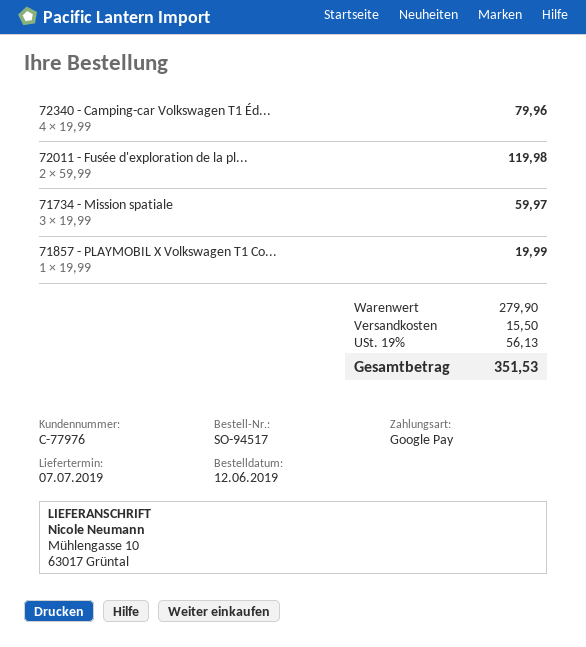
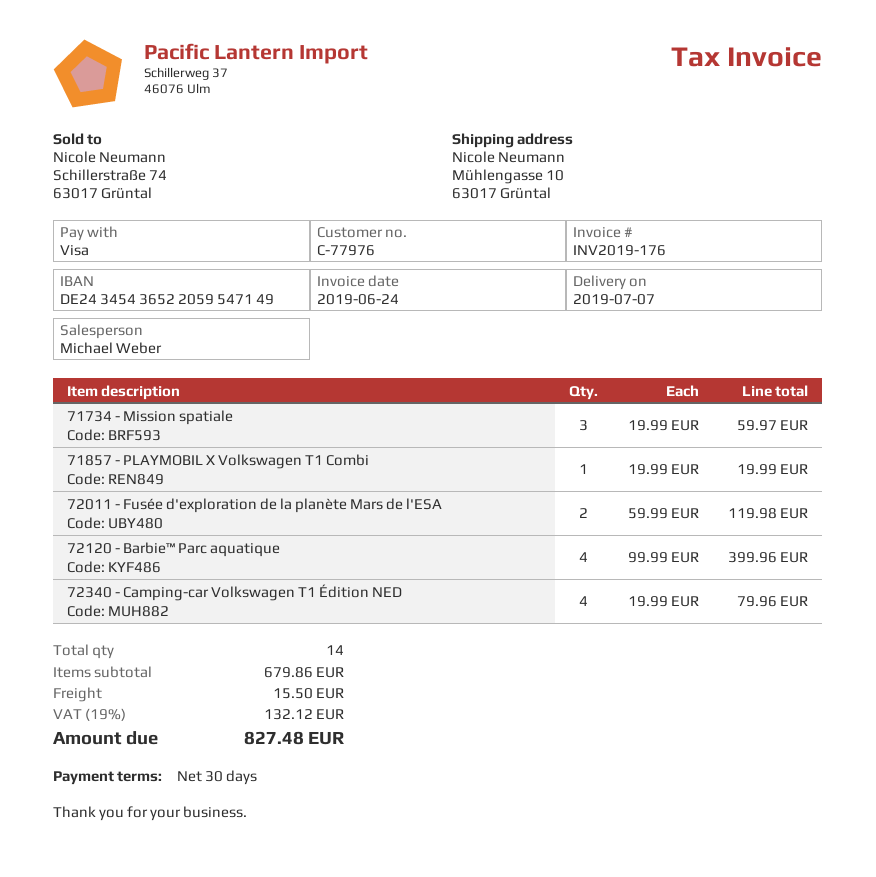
payment method: Google Pay -> Visa
72120 - Barbie™ Parc aquatique: none -> 4 x 99.99 = 399.96
subtotal: 279.90 -> 679.86
tax: 19% = 56.13 -> 19% = 132.12
total: 351.53 -> 827.48

